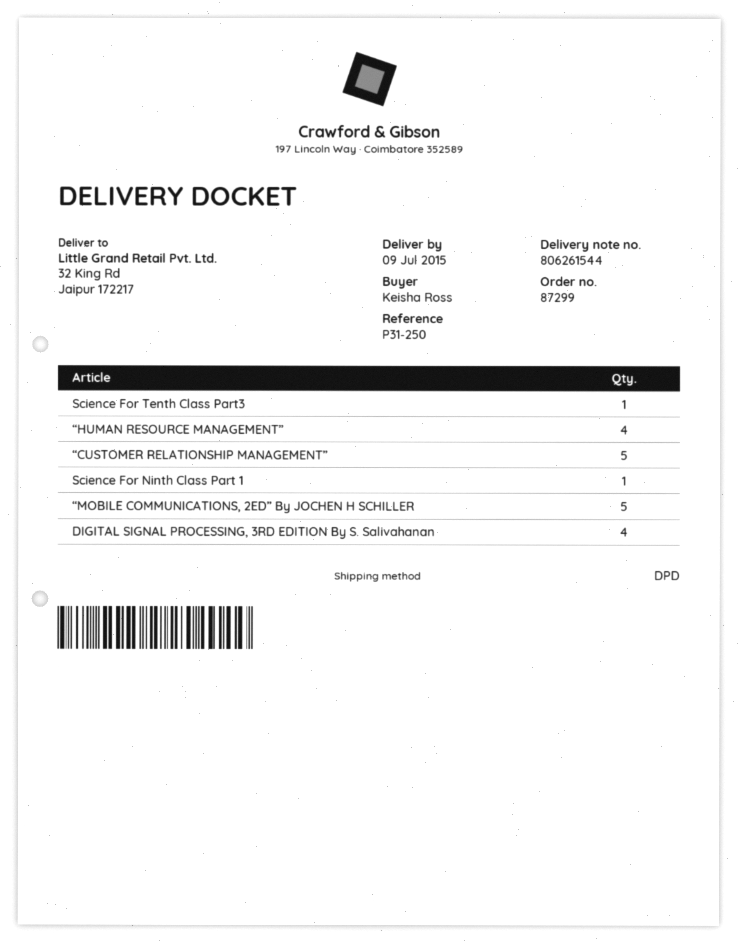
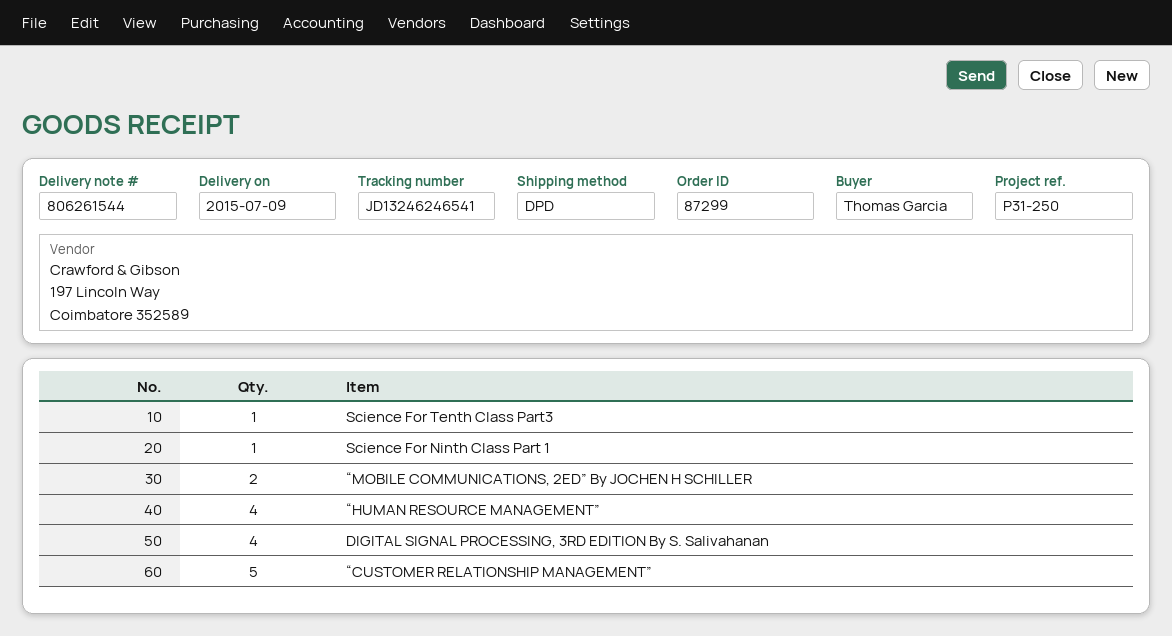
ordered by: Keisha Ross -> Thomas Garcia
“MOBILE COMMUNICATIONS, 2ED” By JOCHEN H SCHILLER: 5 -> 2

